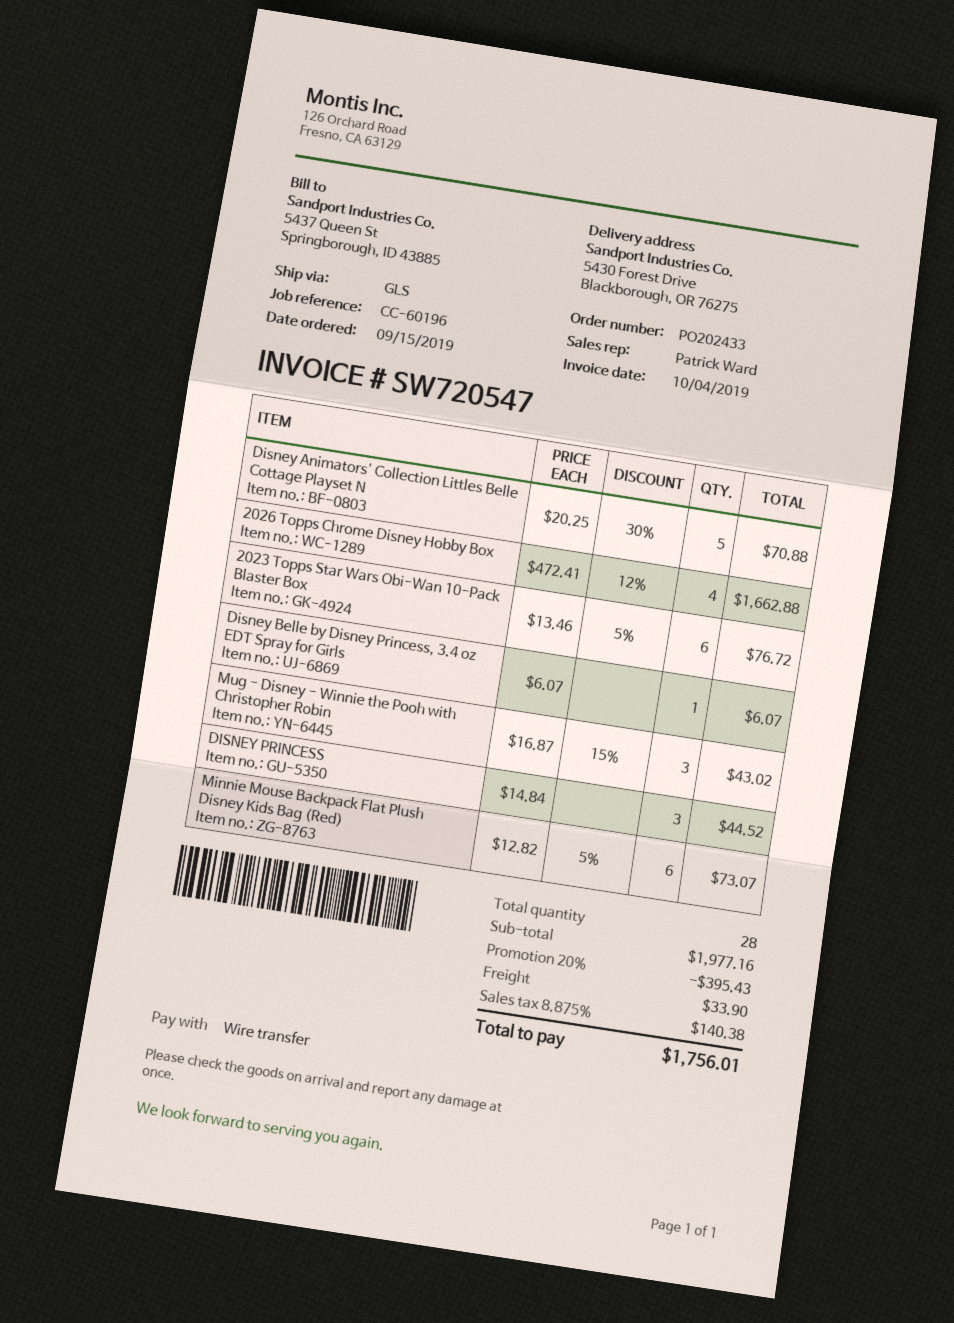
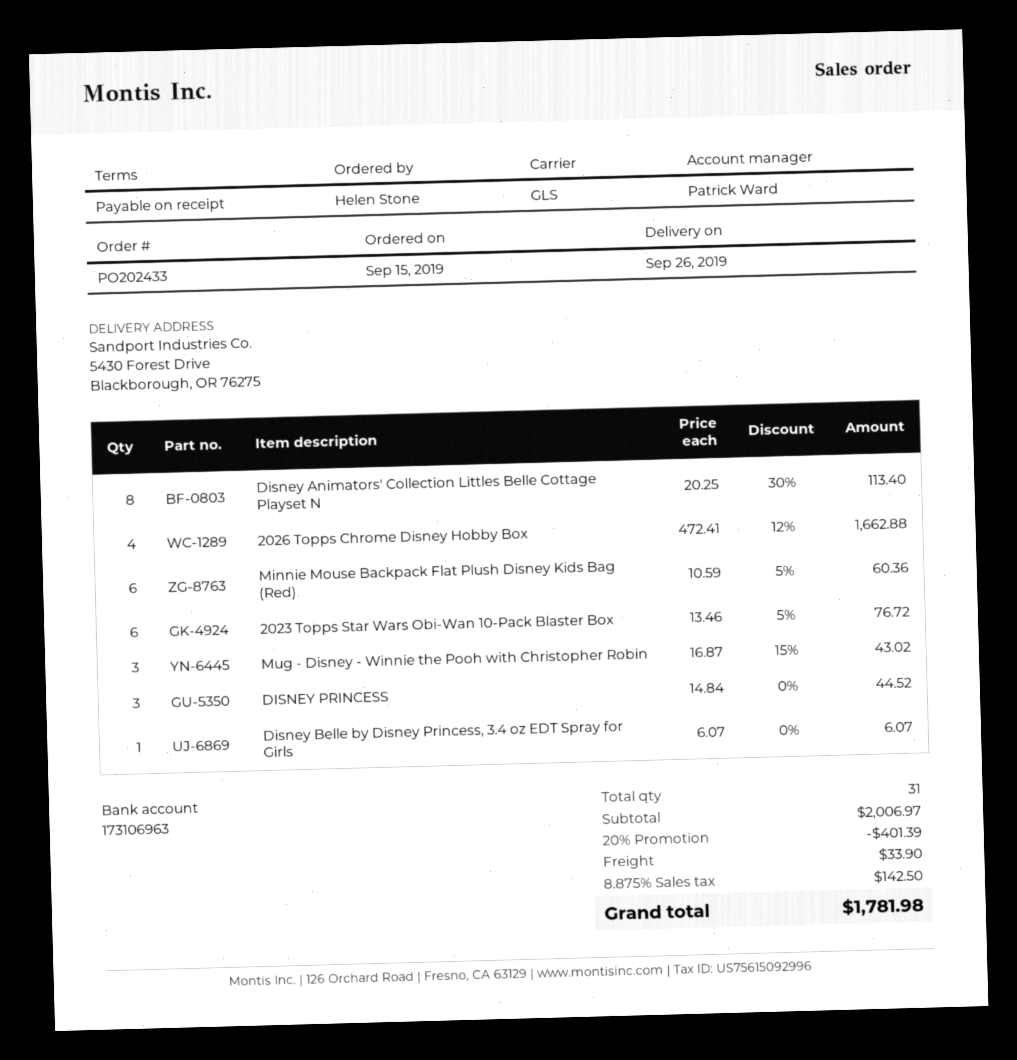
Disney Animators' Collection Littles Belle Cottage Playset N: 5 x 20.25 - 30% = 70.88 -> 8 x 20.25 - 30% = 113.40
Minnie Mouse Backpack Flat Plush Disney Kids Bag (Red): 6 x 12.82 - 5% = 73.07 -> 6 x 10.59 - 5% = 60.36
total quantity: 28 -> 31
subtotal: 1977.16 -> 2006.97
discount: 20% = 395.43 -> 20% = 401.39
tax: 8.875% = 140.38 -> 8.875% = 142.50
total: 1756.01 -> 1781.98

